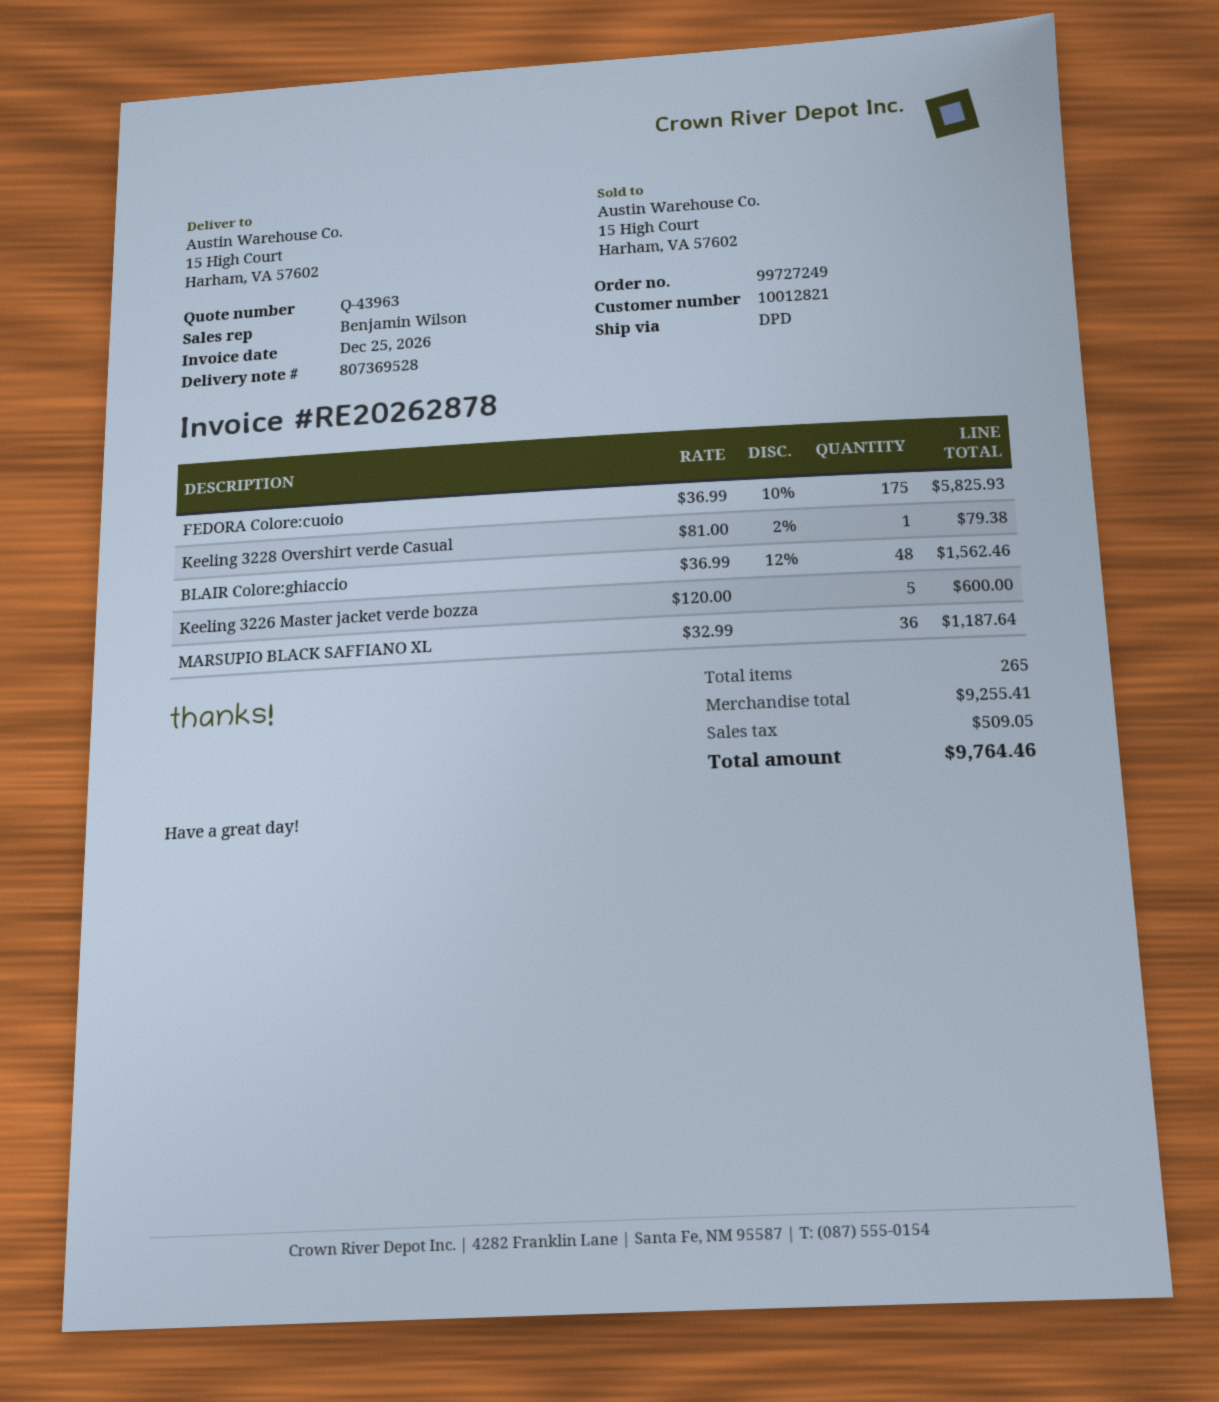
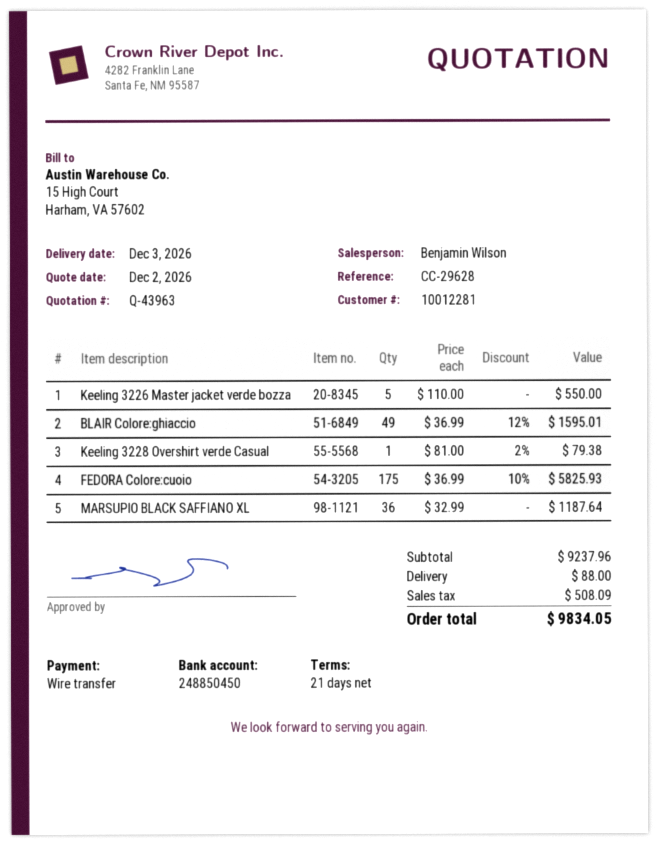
customer number: 10012821 -> 10012281
BLAIR Colore:ghiaccio: 48 x 36.99 - 12% = 1562.46 -> 49 x 36.99 - 12% = 1595.01
Keeling 3226 Master jacket verde bozza: 5 x 120.00 = 600.00 -> 5 x 110.00 = 550.00
subtotal: 9255.41 -> 9237.96
shipping: none -> 88.00
tax: 509.05 -> 508.09
total: 9764.46 -> 9834.05

